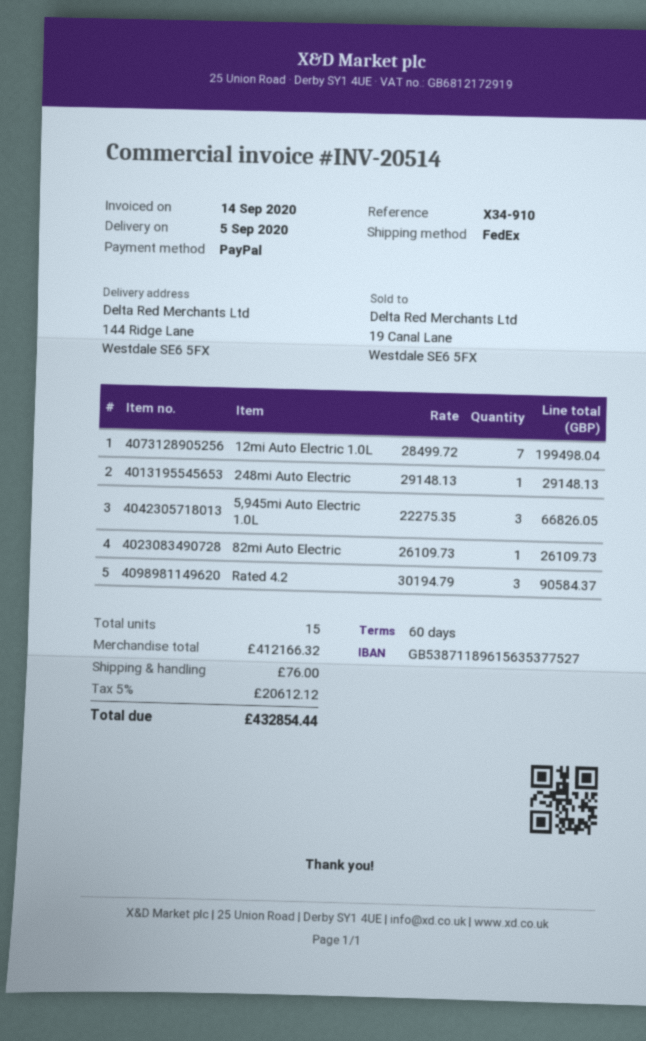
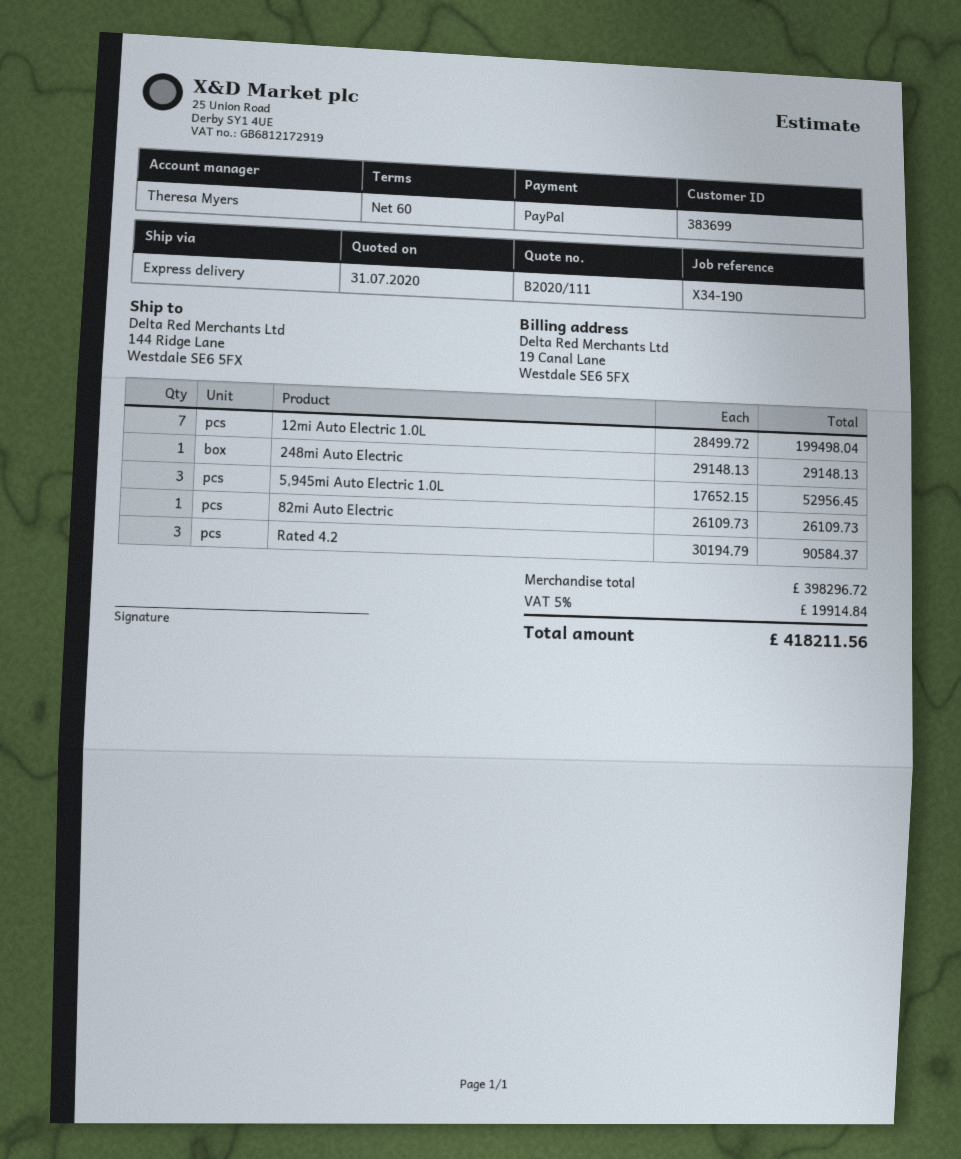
reference: X34-910 -> X34-190
shipping method: FedEx -> express
5,945mi Auto Electric 1.0L: 3 x 22275.35 = 66826.05 -> 3 x 17652.15 = 52956.45
subtotal: 412166.32 -> 398296.72
shipping: 76.00 -> none
tax: 5% = 20612.12 -> 5% = 19914.84
total: 432854.44 -> 418211.56

